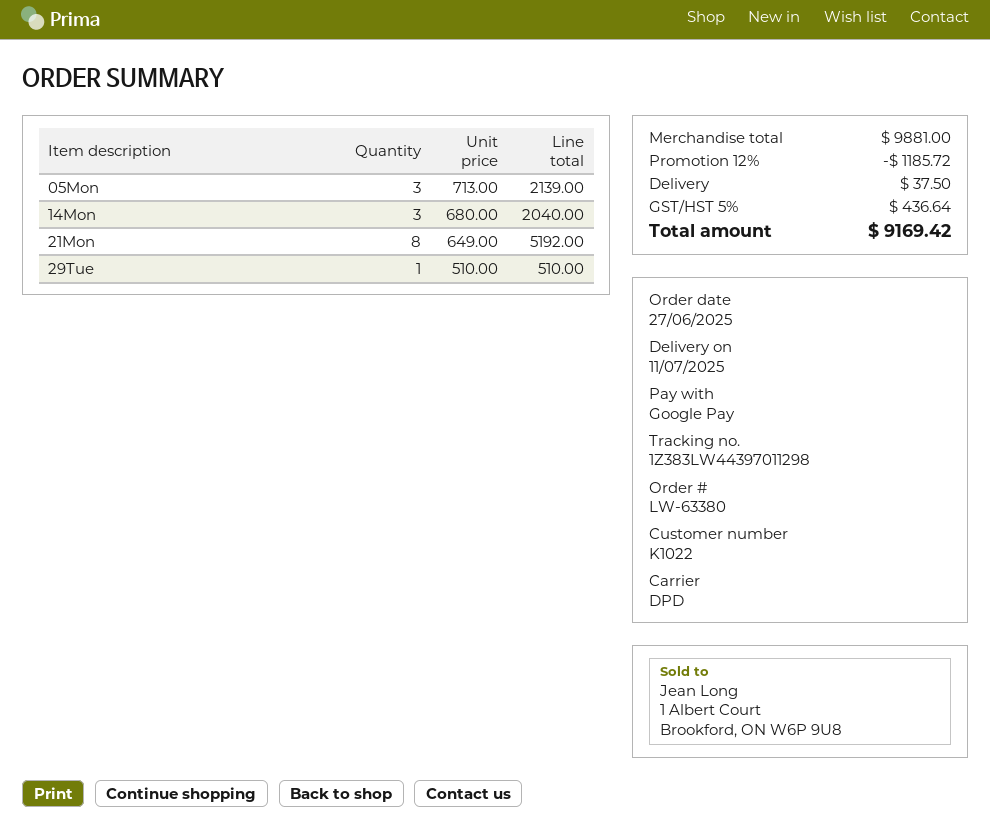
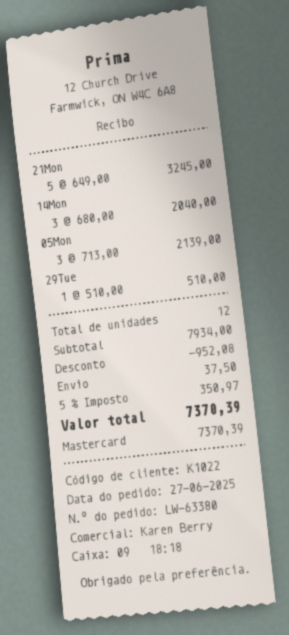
payment method: Google Pay -> Mastercard
21Mon: 8 x 649.00 = 5192.00 -> 5 x 649.00 = 3245.00
subtotal: 9881.00 -> 7934.00
discount: 1185.72 -> 952.08
tax: 5% = 436.64 -> 5% = 350.97
total: 9169.42 -> 7370.39

